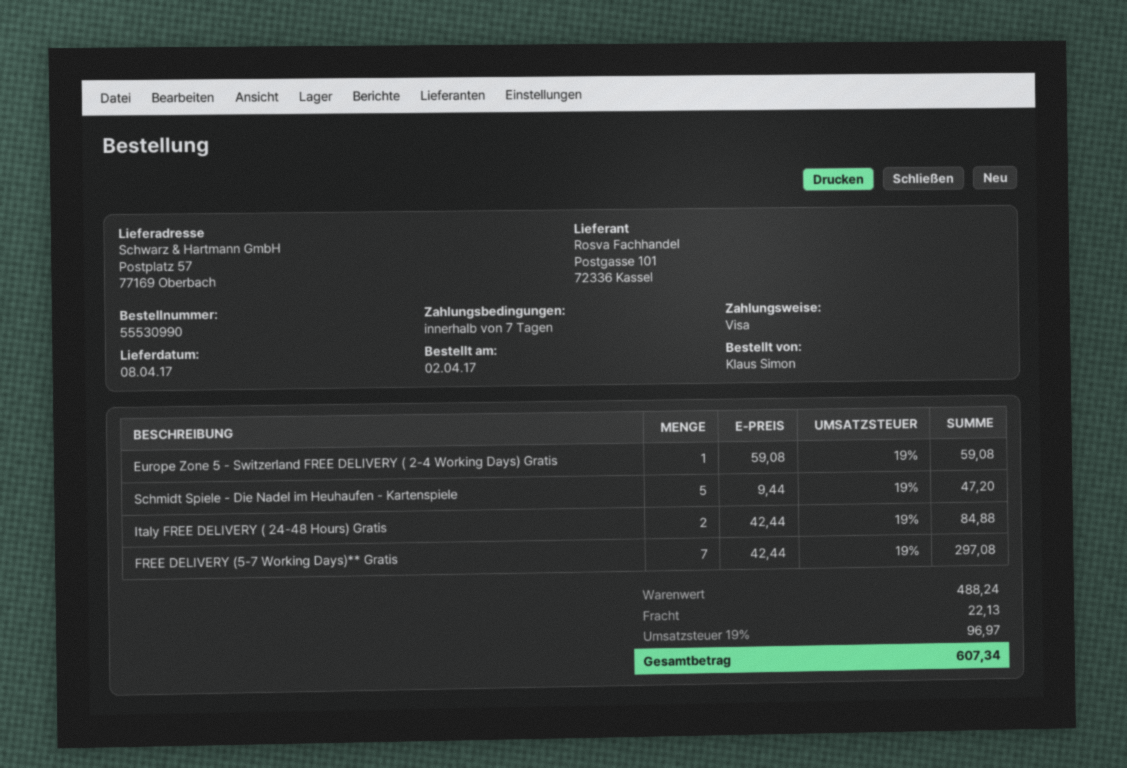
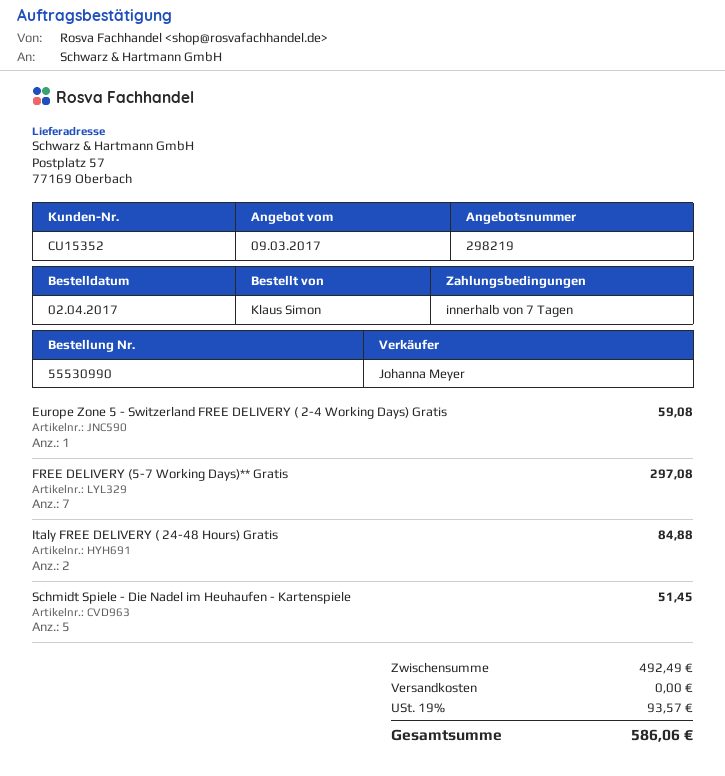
Schmidt Spiele - Die Nadel im Heuhaufen - Kartenspiele: 5 for 47.20 -> 5 for 51.45
subtotal: 488.24 -> 492.49
shipping: 22.13 -> 0.00
tax: 19% = 96.97 -> 19% = 93.57
total: 607.34 -> 586.06

